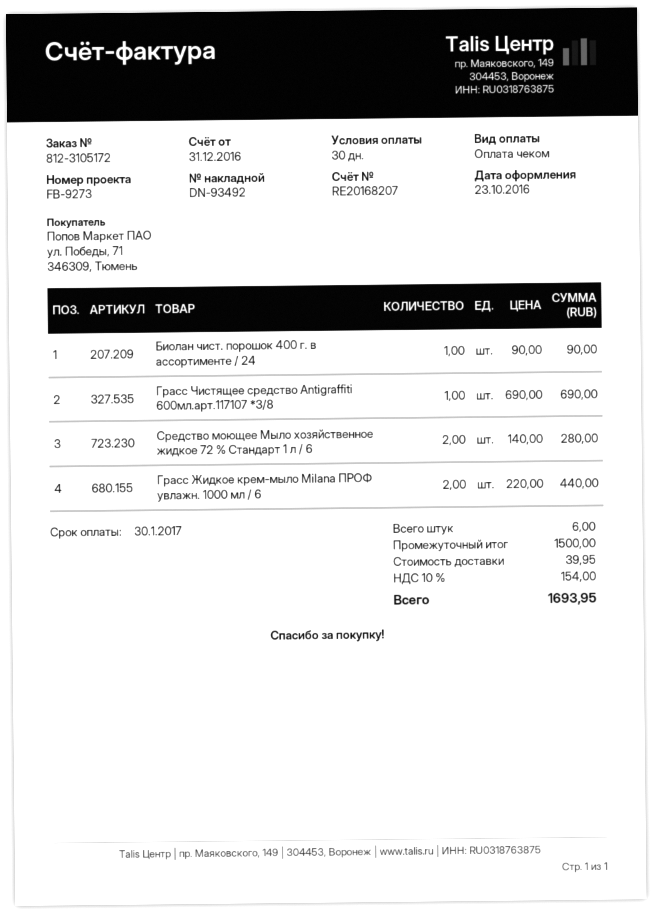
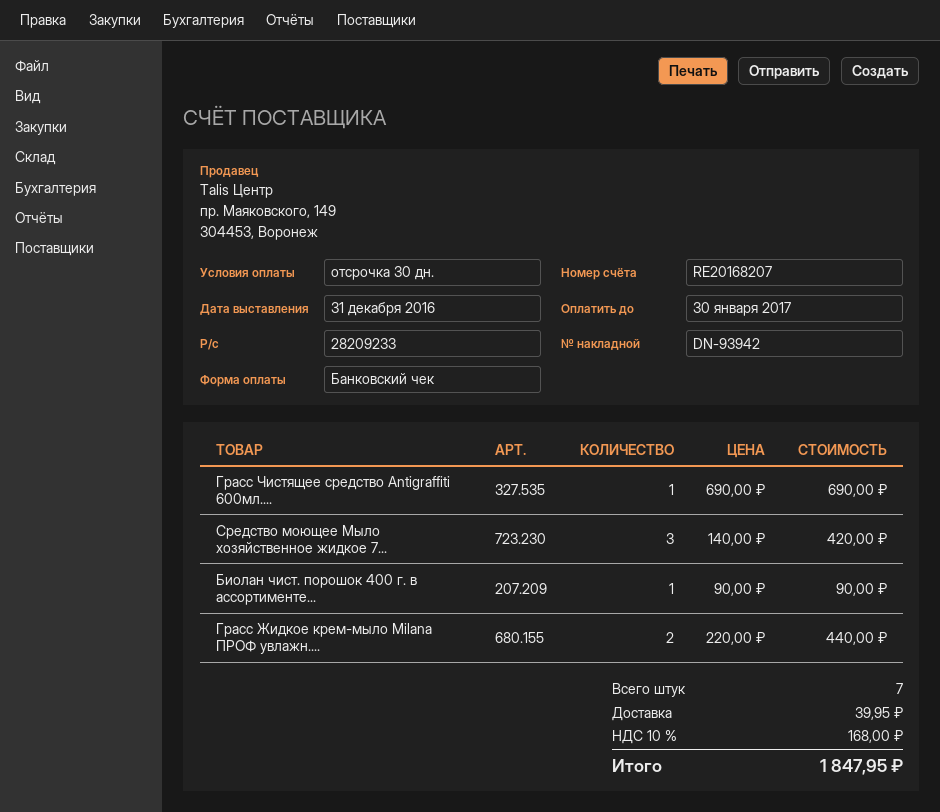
delivery note number: DN-93492 -> DN-93942
Средство моющее Мыло хозяйственное жидкое 72 % Стандарт 1 л / 6: 2 x 140.00 = 280.00 -> 3 x 140.00 = 420.00
total quantity: 6 -> 7
tax: 10% = 154.00 -> 10% = 168.00
total: 1693.95 -> 1847.95

